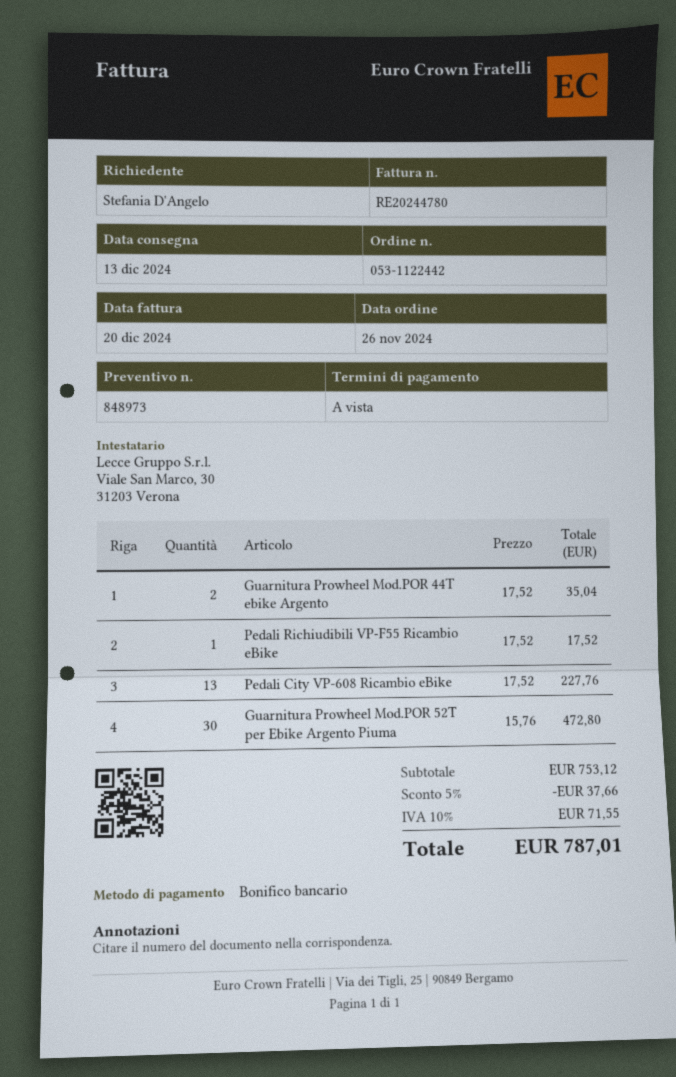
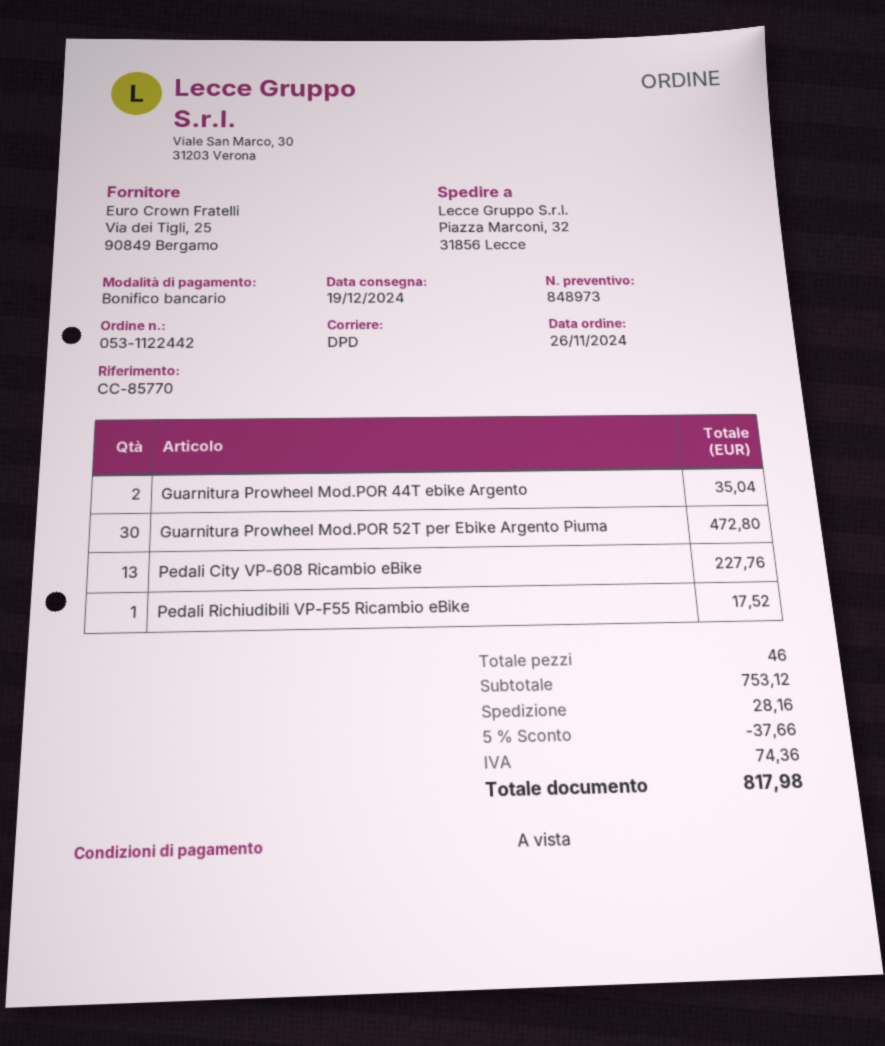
delivery date: 2024-12-13 -> 2024-12-19
shipping: none -> 28.16
tax: 71.55 -> 74.36
total: 787.01 -> 817.98

